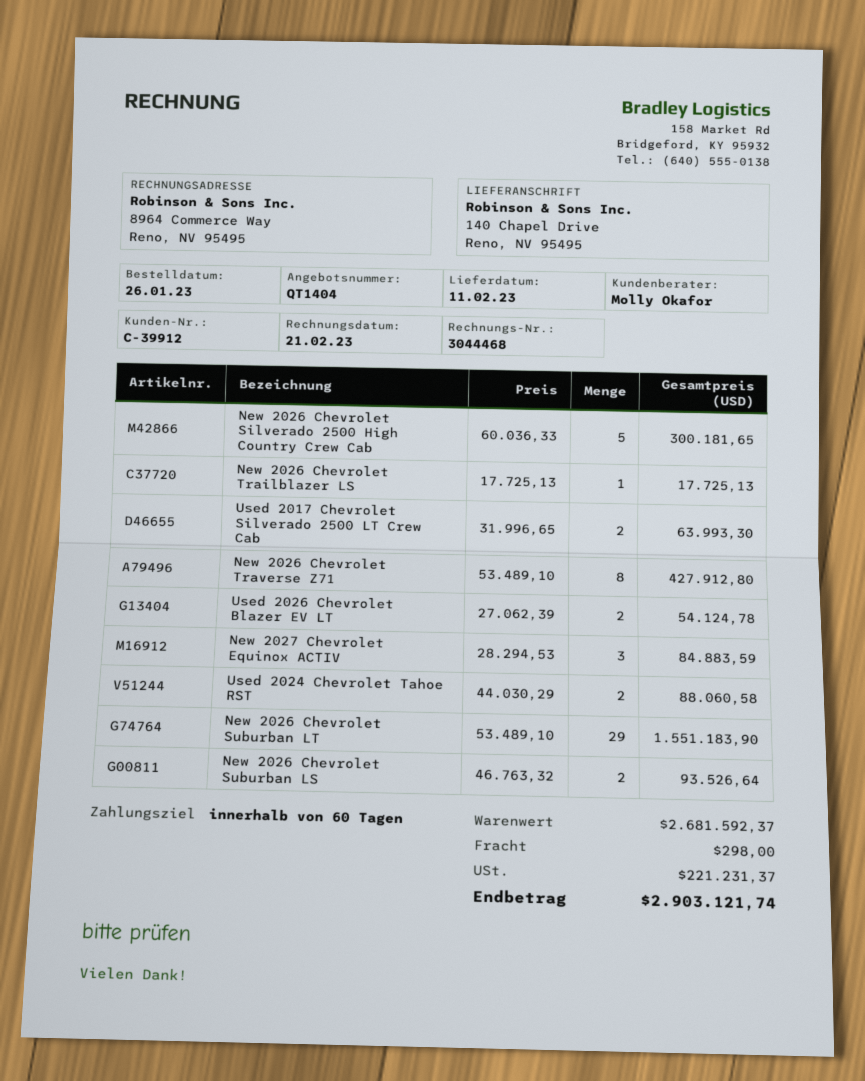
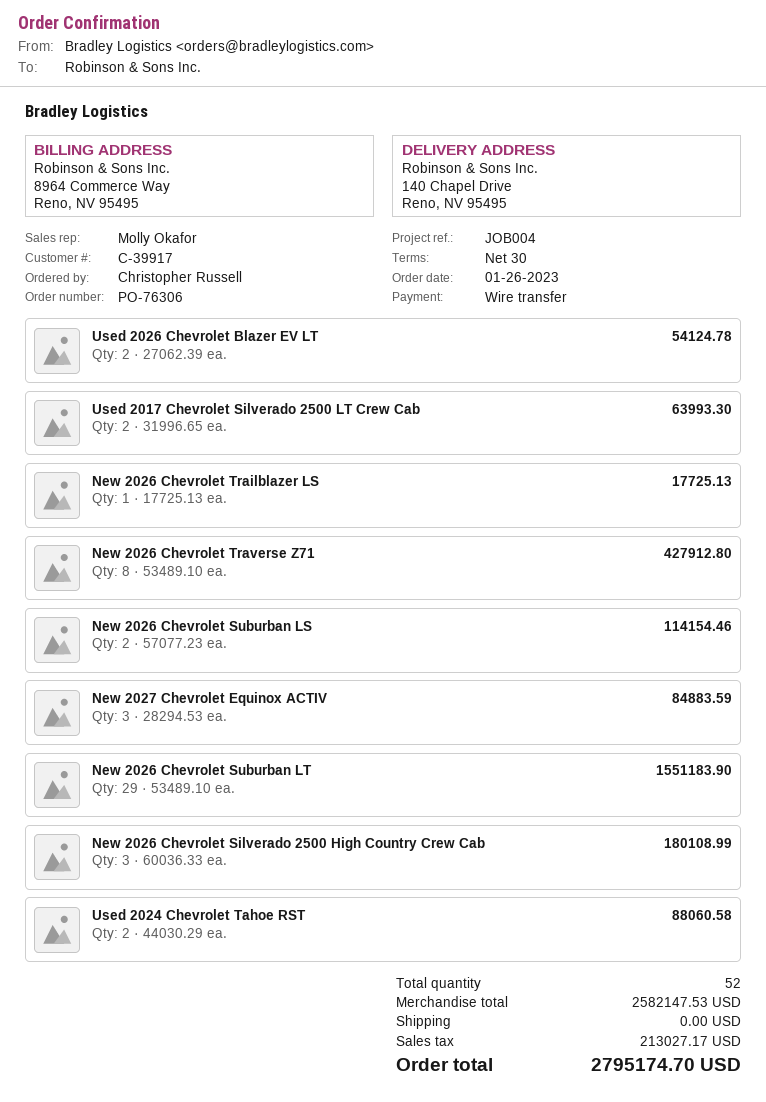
payment terms: 60 days -> 30 days
customer number: C-39912 -> C-39917
New 2026 Chevrolet Silverado 2500 High Country Crew Cab: 5 x 60036.33 = 300181.65 -> 3 x 60036.33 = 180108.99
New 2026 Chevrolet Suburban LS: 2 x 46763.32 = 93526.64 -> 2 x 57077.23 = 114154.46
subtotal: 2681592.37 -> 2582147.53
shipping: 298.00 -> 0.00
tax: 221231.37 -> 213027.17
total: 2903121.74 -> 2795174.70

